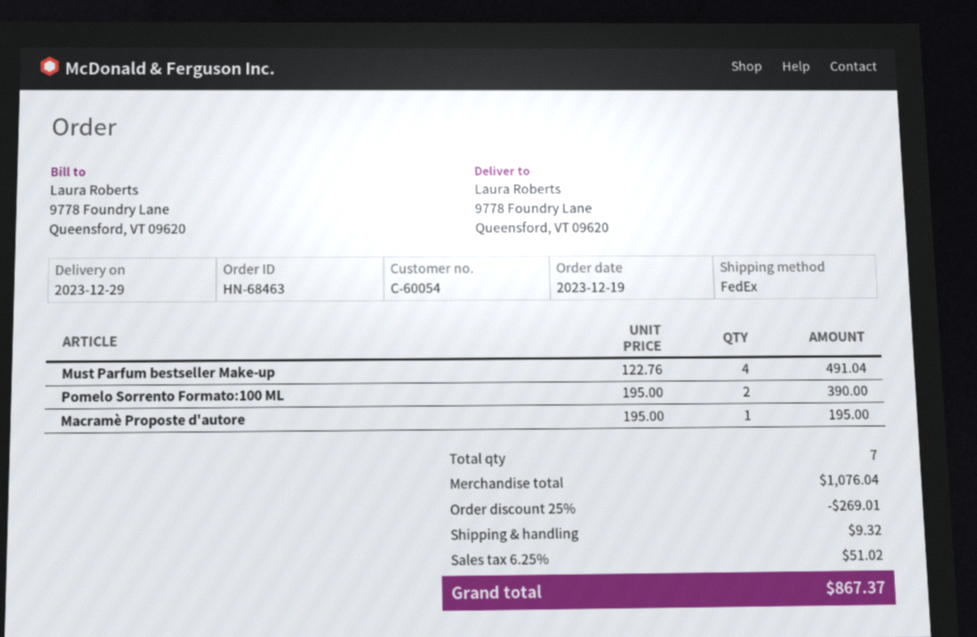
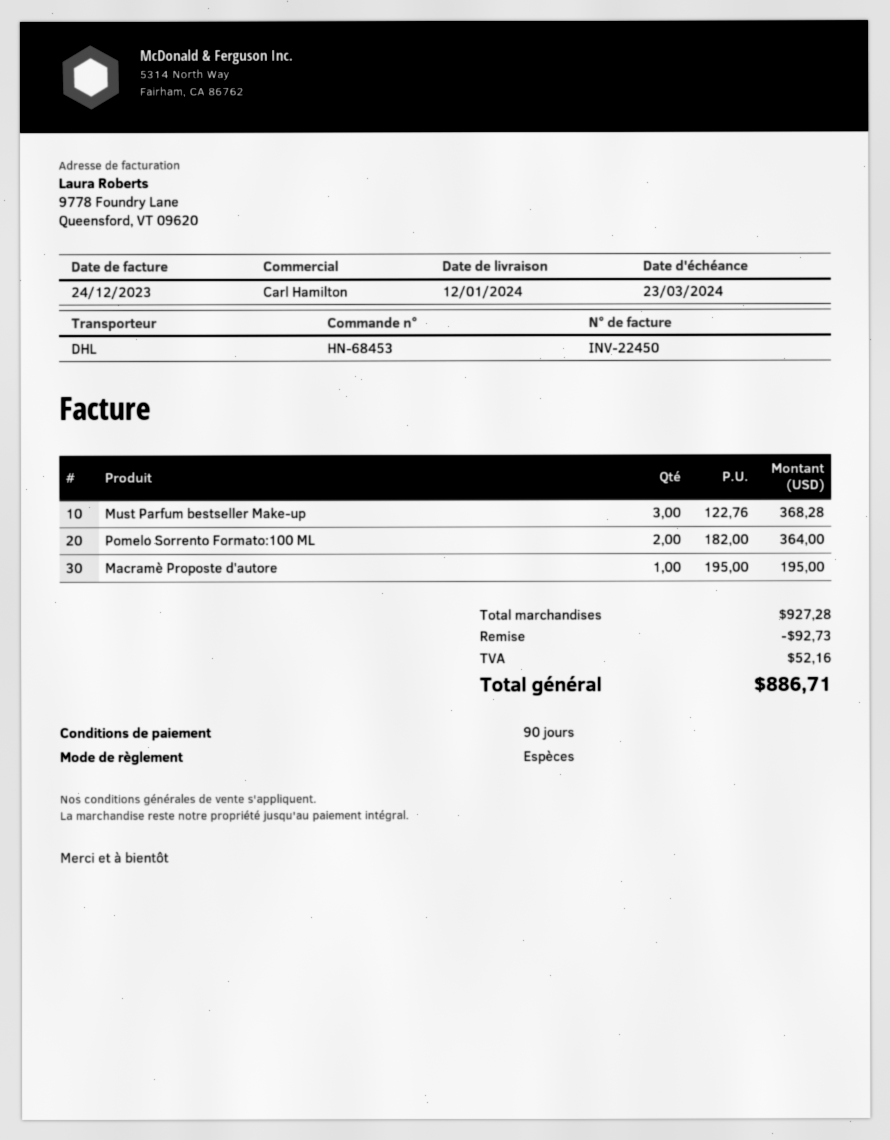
order number: HN-68463 -> HN-68453
delivery date: 2023-12-29 -> 2024-01-12
shipping method: FedEx -> DHL
Must Parfum bestseller Make-up: 4 x 122.76 = 491.04 -> 3 x 122.76 = 368.28
Pomelo Sorrento Formato:100 ML: 2 x 195.00 = 390.00 -> 2 x 182.00 = 364.00
subtotal: 1076.04 -> 927.28
discount: 269.01 -> 92.73
shipping: 9.32 -> none
tax: 51.02 -> 52.16
total: 867.37 -> 886.71

